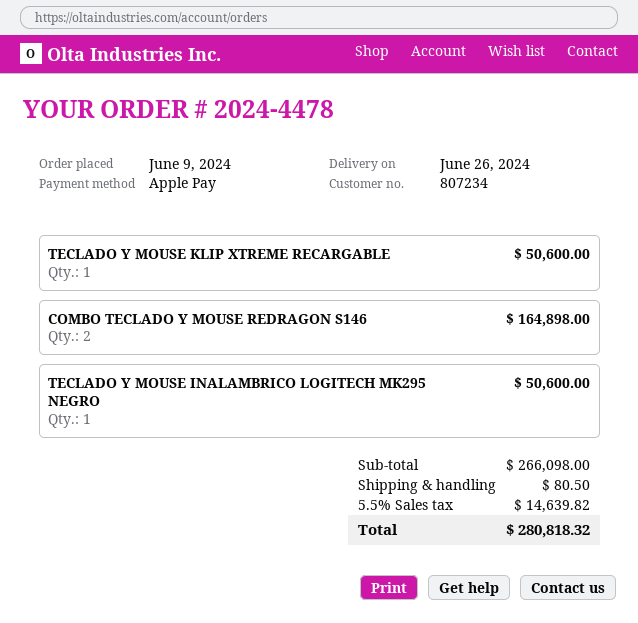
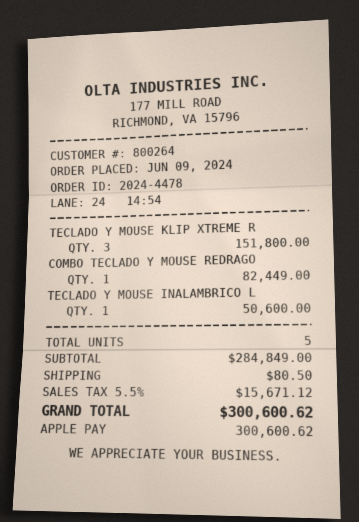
customer number: 807234 -> 800264
TECLADO Y MOUSE KLIP XTREME RECARGABLE: 1 for 50600.00 -> 3 for 151800.00
COMBO TECLADO Y MOUSE REDRAGON S146: 2 for 164898.00 -> 1 for 82449.00
subtotal: 266098.00 -> 284849.00
tax: 5.5% = 14639.82 -> 5.5% = 15671.12
total: 280818.32 -> 300600.62

